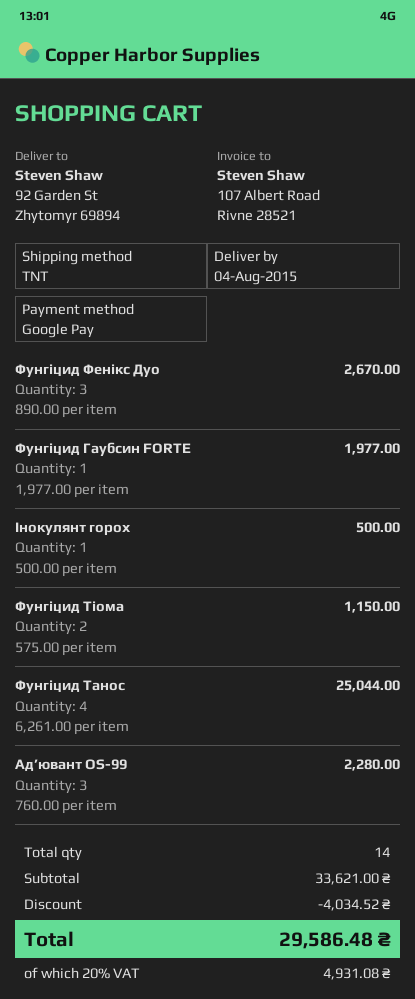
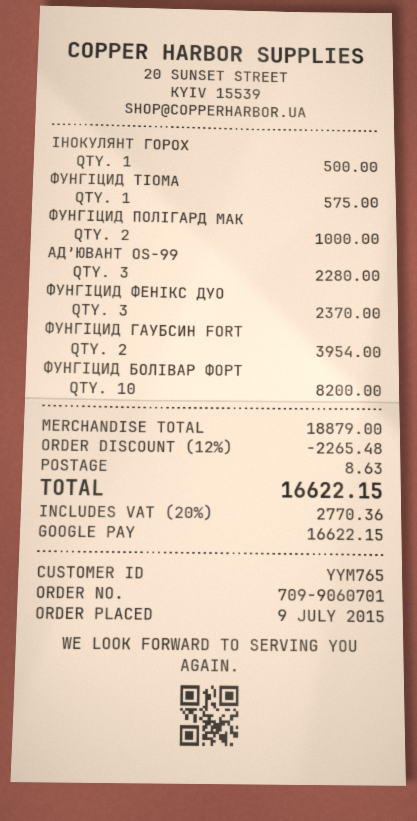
Фунгіцид Фенікс Дуо: 3 for 2670.00 -> 3 for 2370.00
Фунгіцид Гаубсин FORTE: 1 for 1977.00 -> 2 for 3954.00
Фунгіцид Тіома: 2 for 1150.00 -> 1 for 575.00
Фунгіцид Танос: 4 for 25044.00 -> none
ФУНГІЦИД ПОЛІГАРД МАК: none -> 2 for 1000.00
ФУНГІЦИД БОЛІВАР ФОРТ: none -> 10 for 8200.00
subtotal: 33621.00 -> 18879.00
discount: 4034.52 -> 2265.48
shipping: none -> 8.63
tax: 20% = 4931.08 -> 20% = 2770.36
total: 29586.48 -> 16622.15

